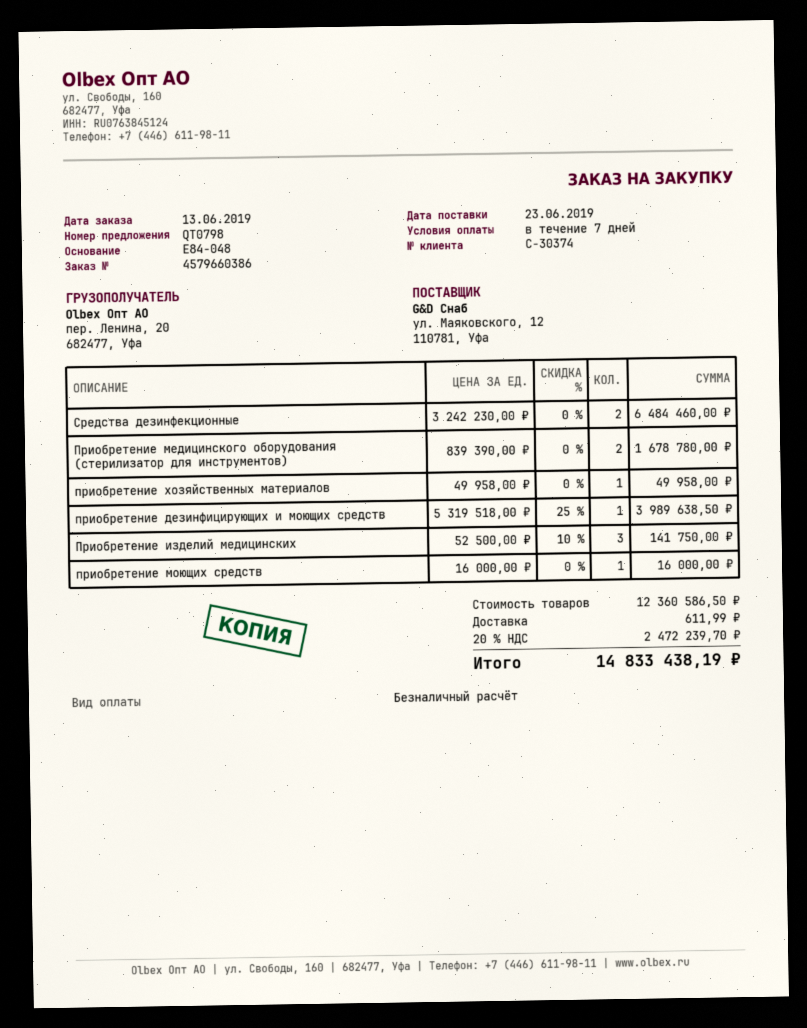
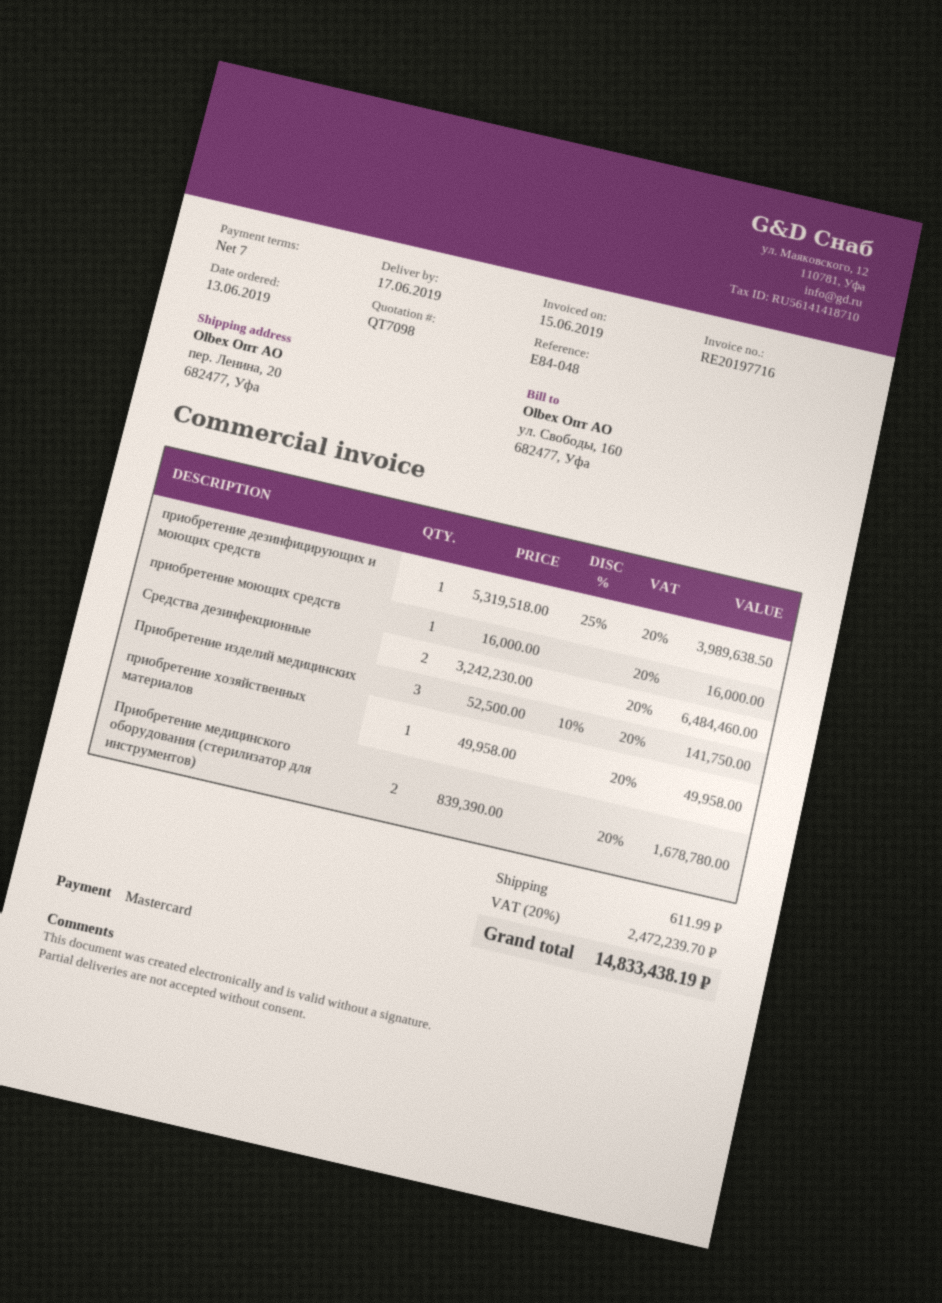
quote number: QT0798 -> QT7098
delivery date: 2019-06-23 -> 2019-06-17
payment method: bank transfer -> Mastercard

